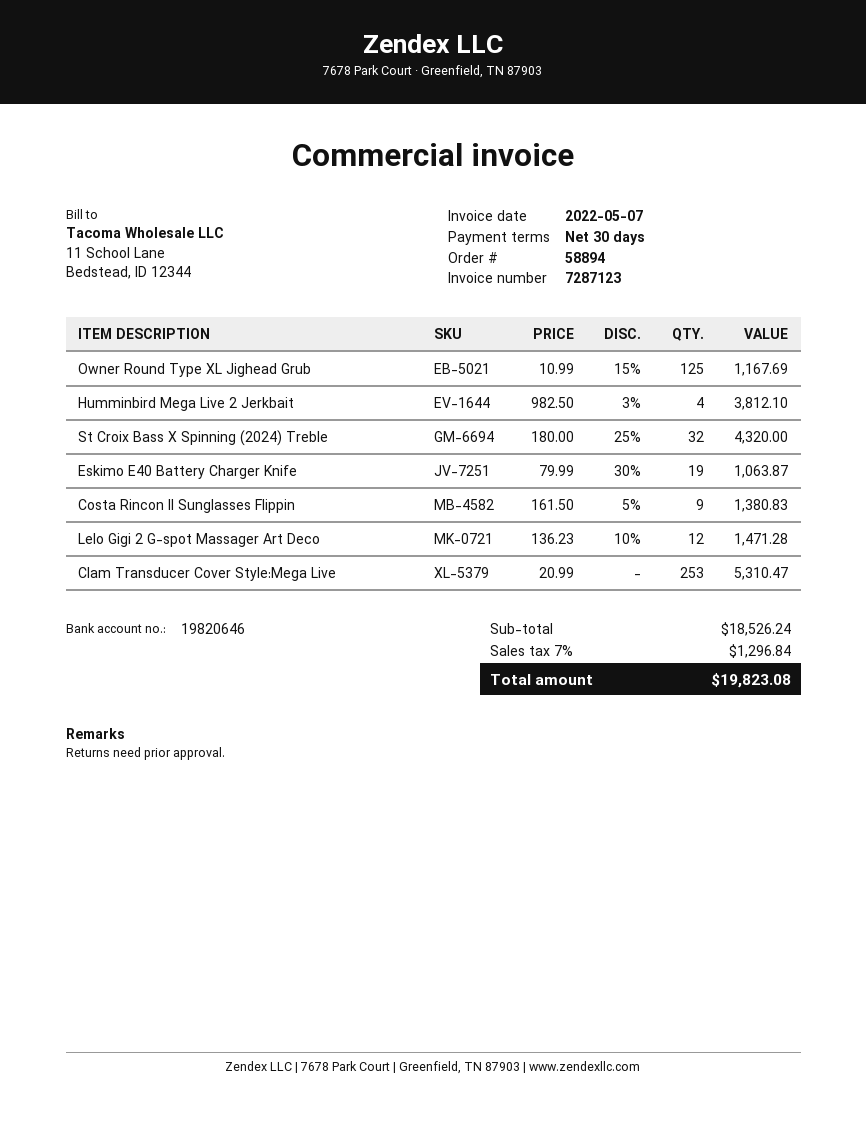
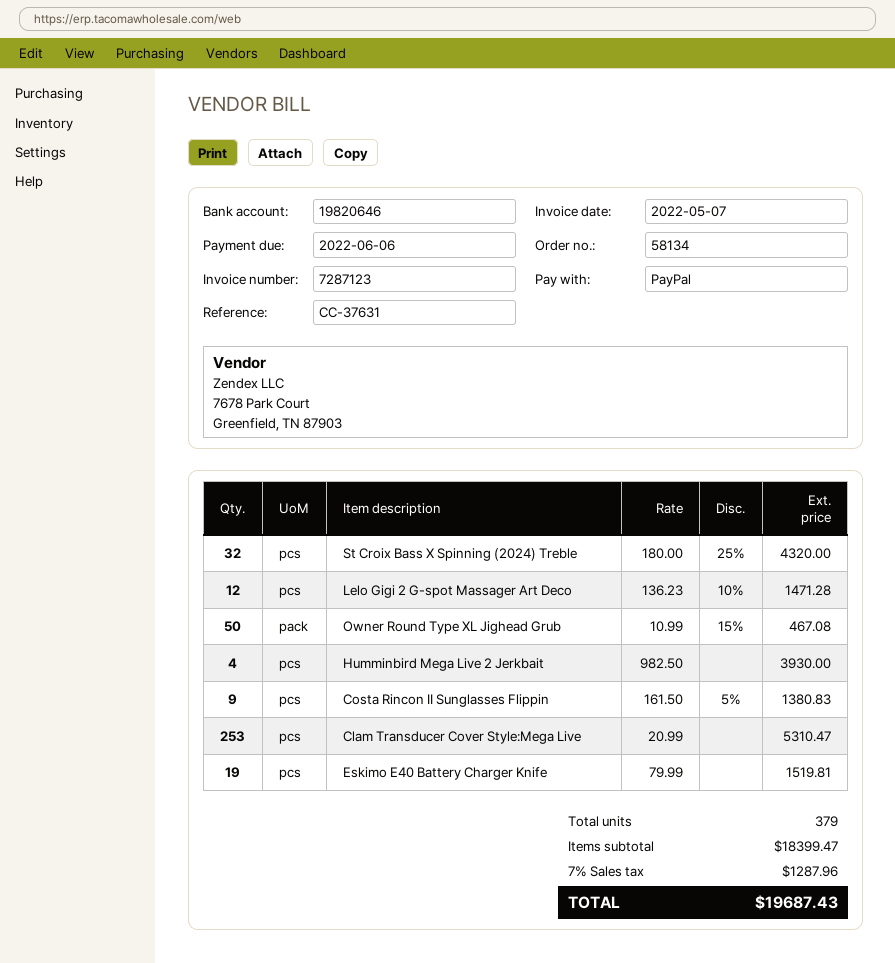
order number: 58894 -> 58134
Owner Round Type XL Jighead Grub: 125 x 10.99 - 15% = 1167.69 -> 50 x 10.99 - 15% = 467.08
Humminbird Mega Live 2 Jerkbait: 4 x 982.50 - 3% = 3812.10 -> 4 x 982.50 = 3930.00
Eskimo E40 Battery Charger Knife: 19 x 79.99 - 30% = 1063.87 -> 19 x 79.99 = 1519.81
subtotal: 18526.24 -> 18399.47
tax: 7% = 1296.84 -> 7% = 1287.96
total: 19823.08 -> 19687.43

